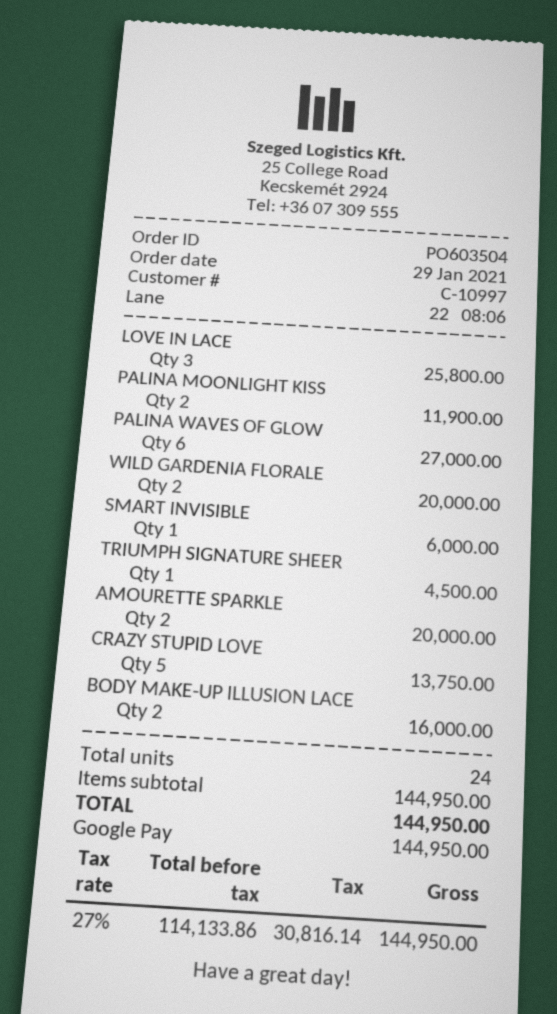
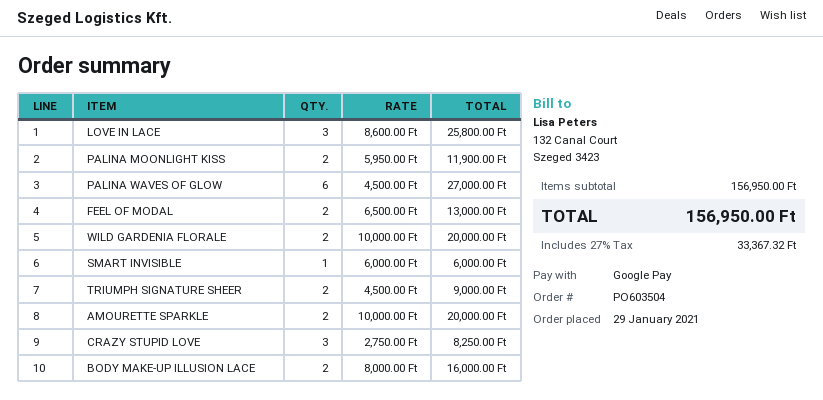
TRIUMPH SIGNATURE SHEER: 1 for 4500.00 -> 2 for 9000.00
CRAZY STUPID LOVE: 5 for 13750.00 -> 3 for 8250.00
FEEL OF MODAL: none -> 2 for 13000.00
subtotal: 144950.00 -> 156950.00
tax: 27% = 30816.14 -> 27% = 33367.32
total: 144950.00 -> 156950.00

